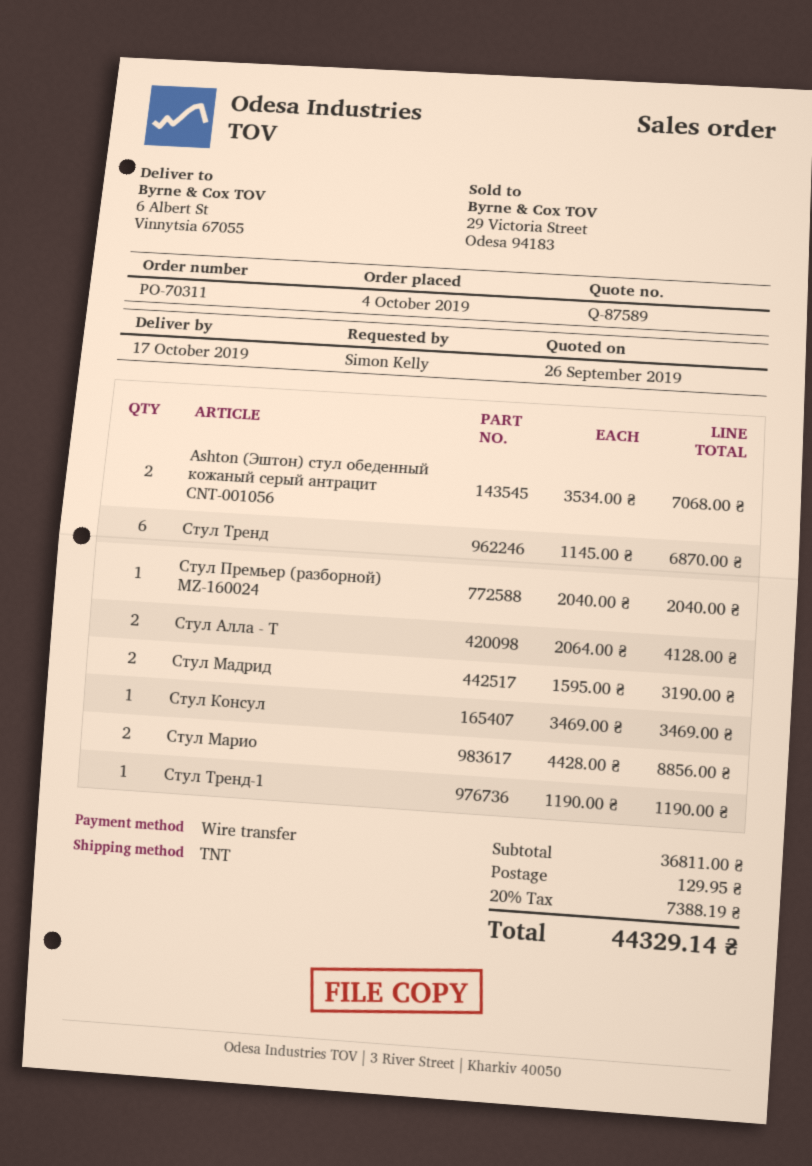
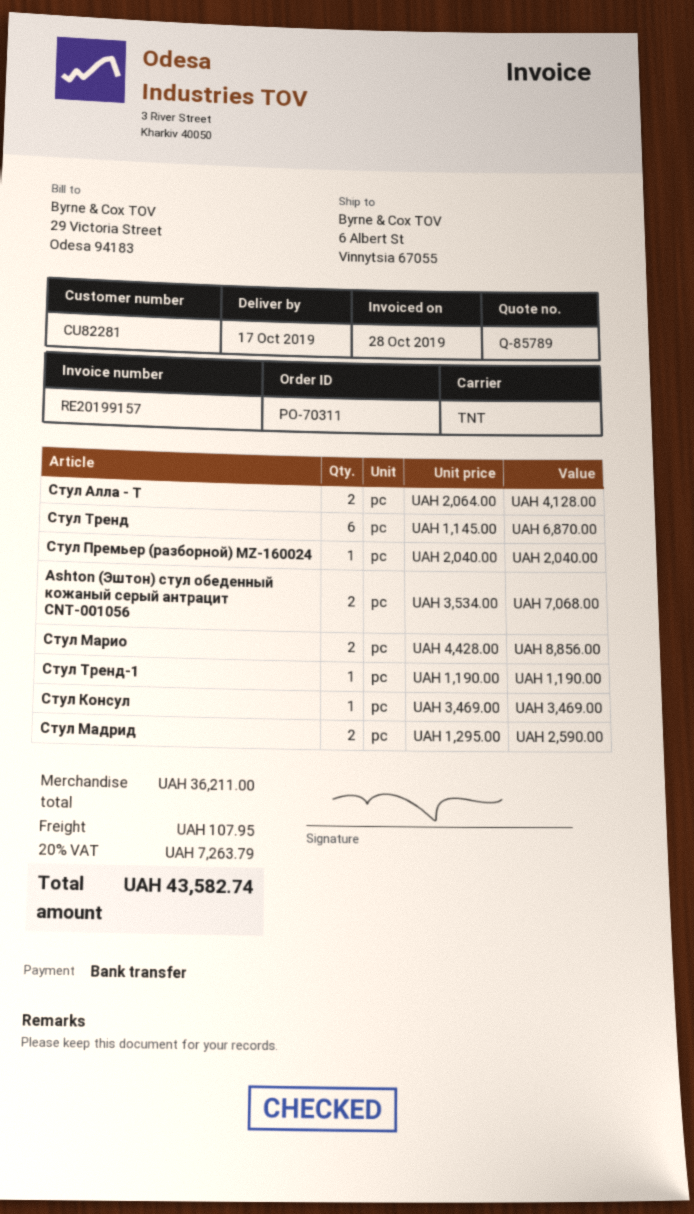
quote number: Q-87589 -> Q-85789
Стул Мадрид: 2 x 1595.00 = 3190.00 -> 2 x 1295.00 = 2590.00
subtotal: 36811.00 -> 36211.00
shipping: 129.95 -> 107.95
tax: 20% = 7388.19 -> 20% = 7263.79
total: 44329.14 -> 43582.74

